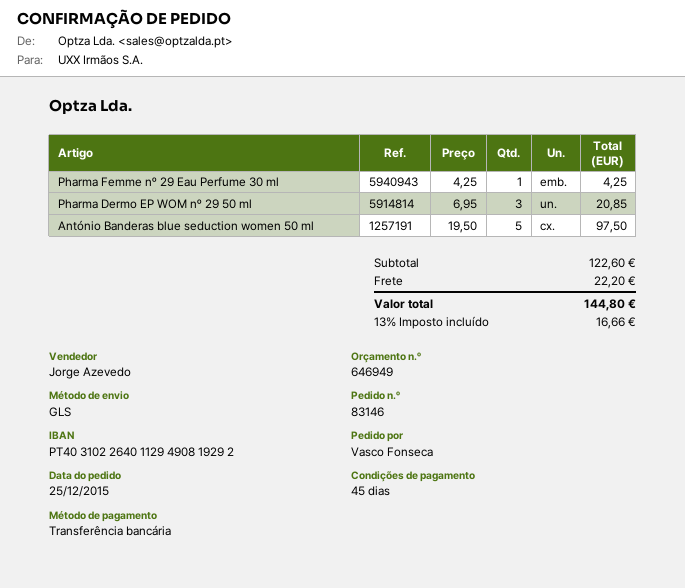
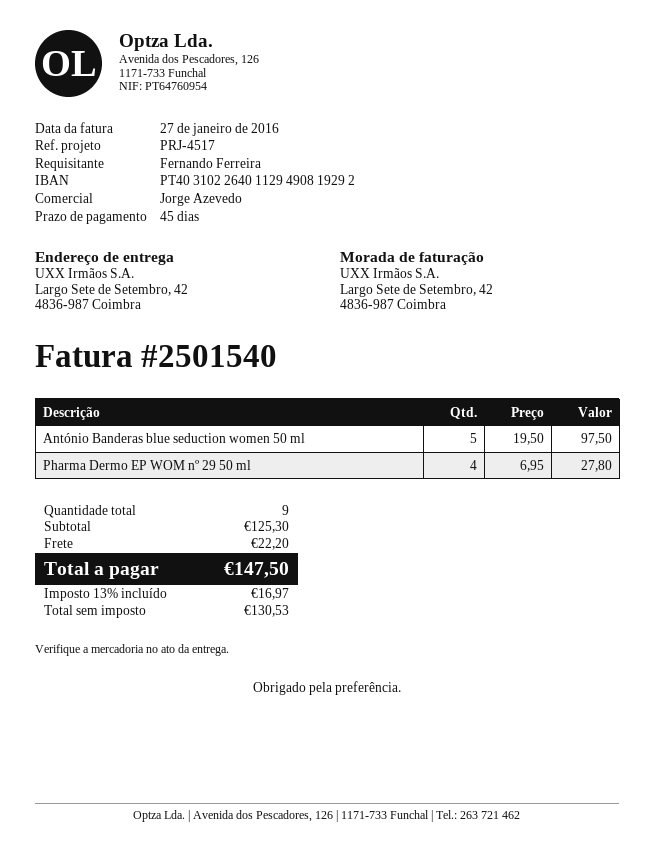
ordered by: Vasco Fonseca -> Fernando Ferreira
Pharma Femme nº 29 Eau Perfume 30 ml: 1 x 4.25 = 4.25 -> none
Pharma Dermo EP WOM nº 29 50 ml: 3 x 6.95 = 20.85 -> 4 x 6.95 = 27.80
subtotal: 122.60 -> 125.30
tax: 13% = 16.66 -> 13% = 16.97
total: 144.80 -> 147.50

